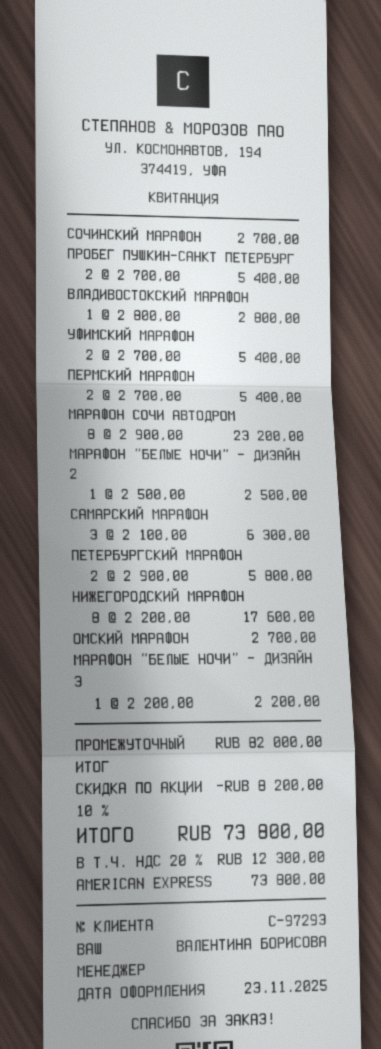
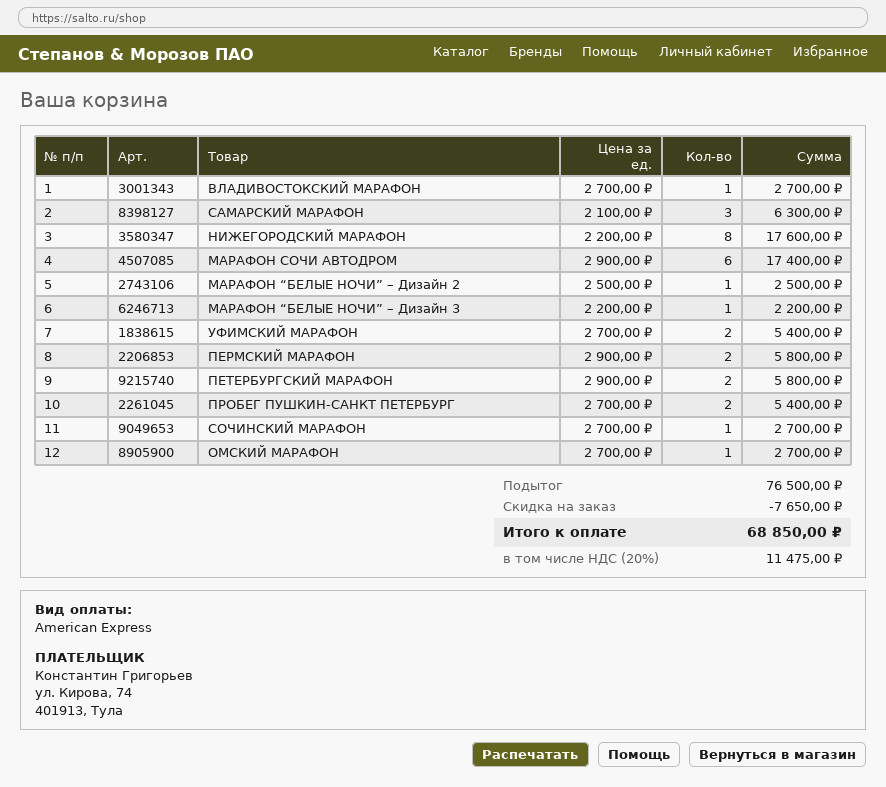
ВЛАДИВОСТОКСКИЙ МАРАФОН: 1 x 2800.00 = 2800.00 -> 1 x 2700.00 = 2700.00
ПЕРМСКИЙ МАРАФОН: 2 x 2700.00 = 5400.00 -> 2 x 2900.00 = 5800.00
МАРАФОН СОЧИ АВТОДРОМ: 8 x 2900.00 = 23200.00 -> 6 x 2900.00 = 17400.00
subtotal: 82000.00 -> 76500.00
discount: 8200.00 -> 7650.00
tax: 20% = 12300.00 -> 20% = 11475.00
total: 73800.00 -> 68850.00

